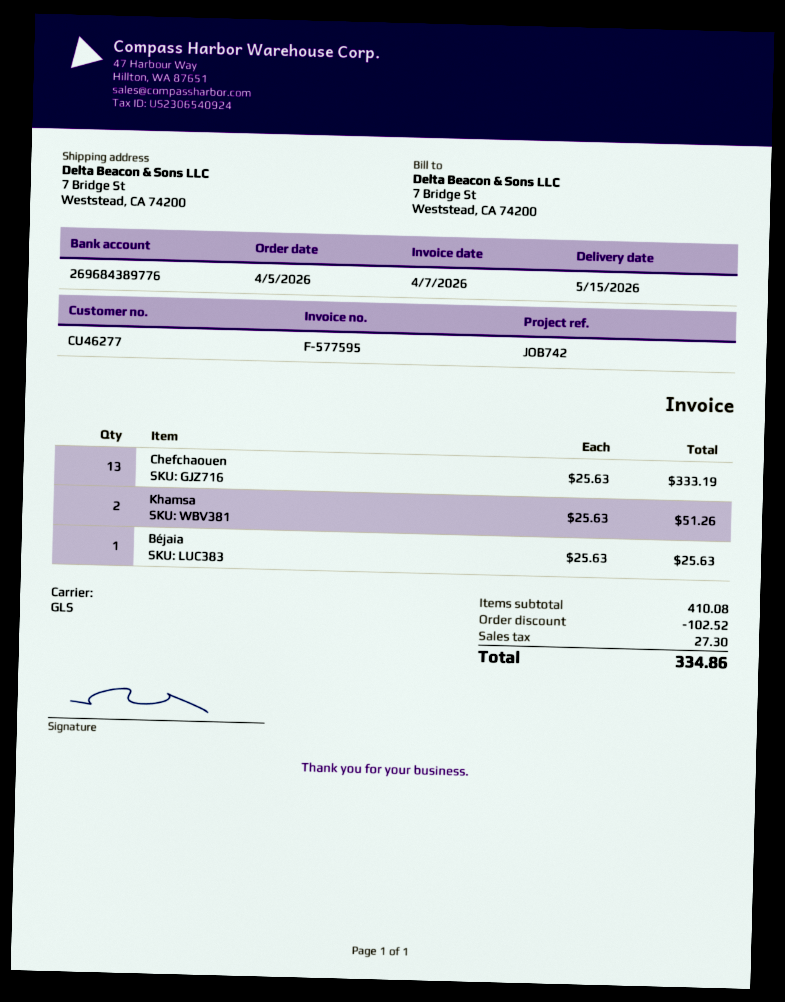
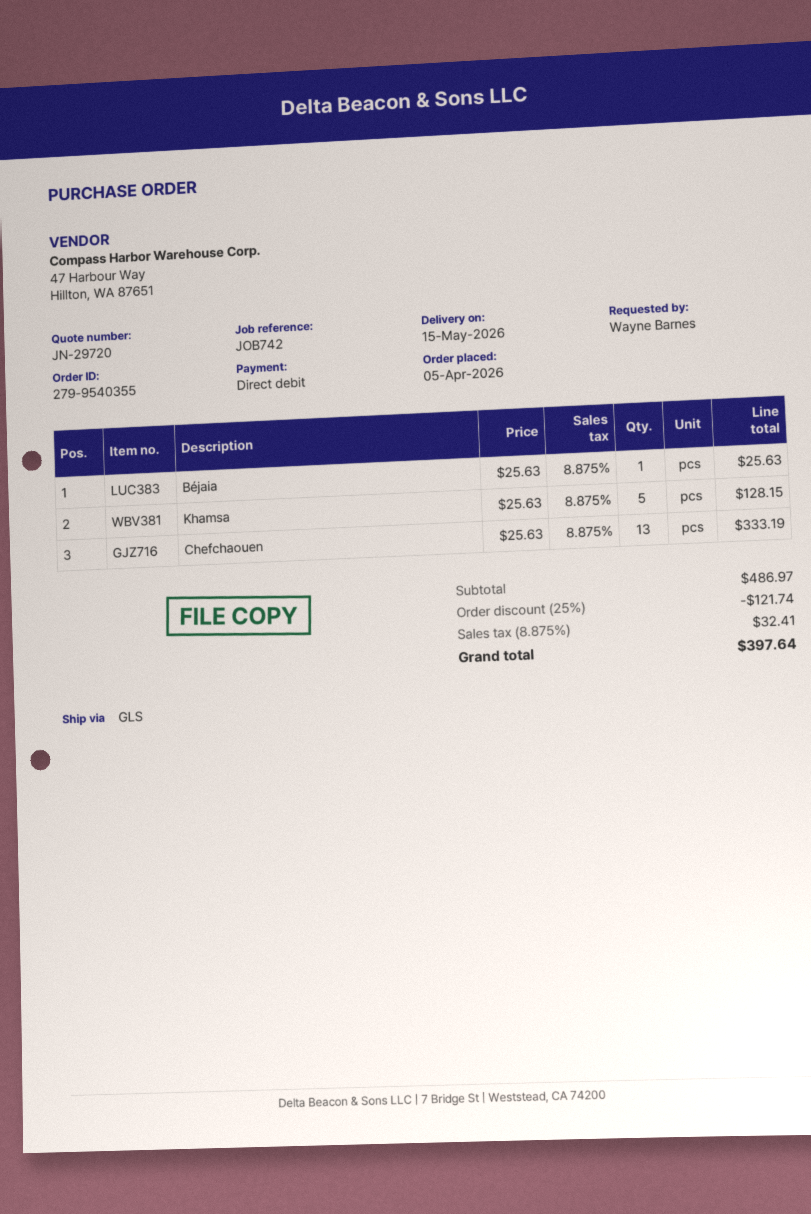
Khamsa: 2 x 25.63 = 51.26 -> 5 x 25.63 = 128.15
subtotal: 410.08 -> 486.97
discount: 102.52 -> 121.74
tax: 27.30 -> 32.41
total: 334.86 -> 397.64

